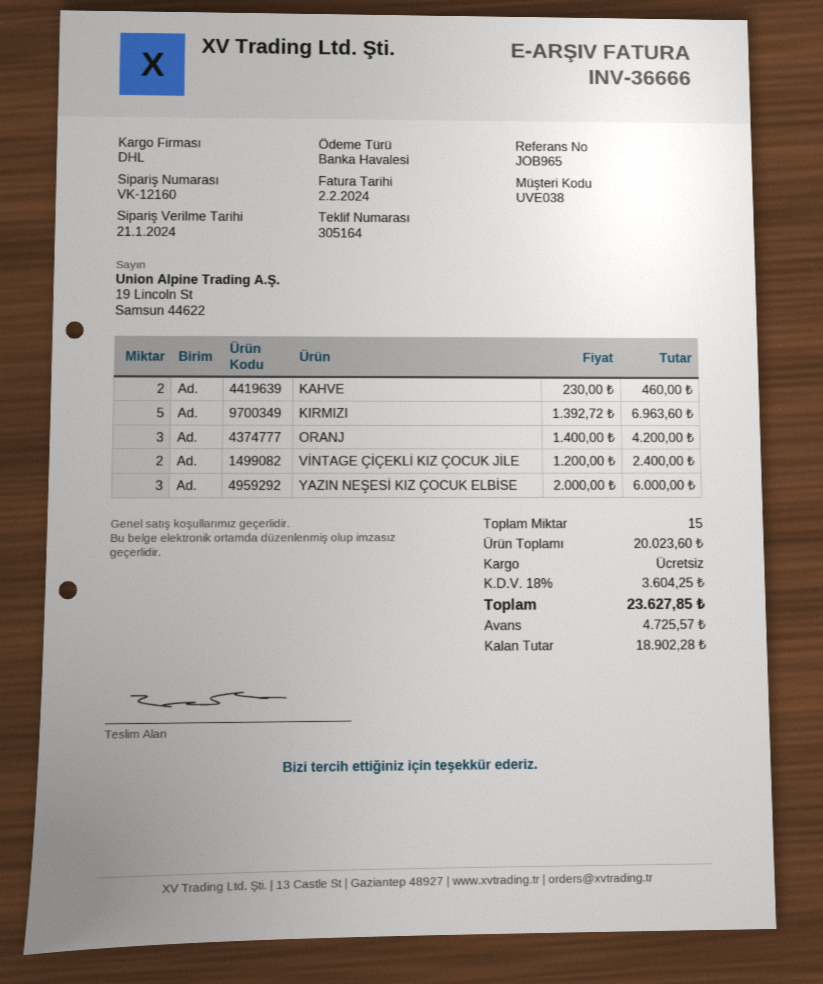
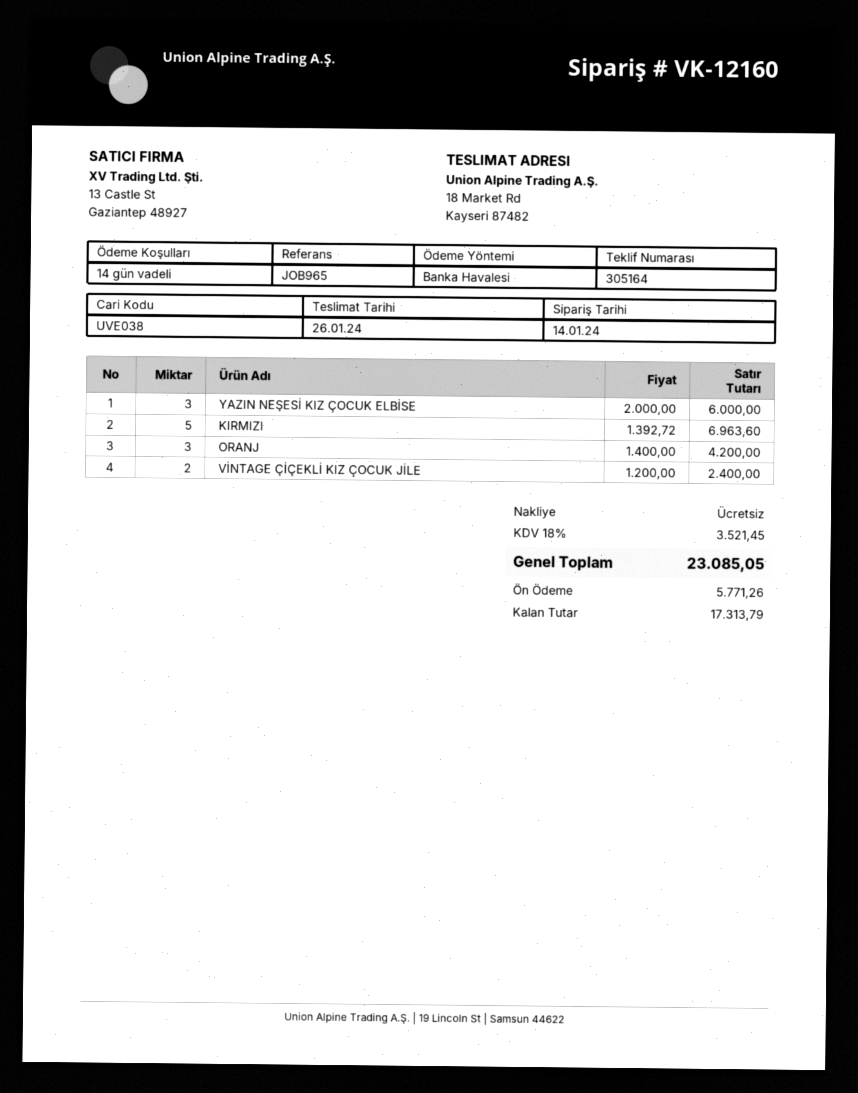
order date: 2024-01-21 -> 2024-01-14
KAHVE: 2 x 230.00 = 460.00 -> none
tax: 18% = 3604.25 -> 18% = 3521.45
total: 23627.85 -> 23085.05
deposit: 4725.57 -> 5771.26
balance: 18902.28 -> 17313.79

